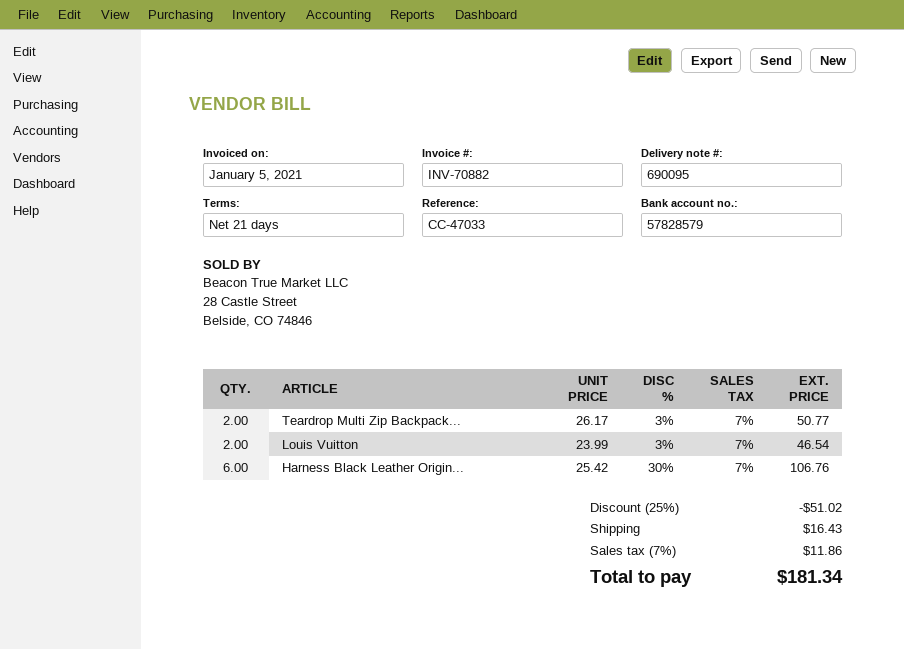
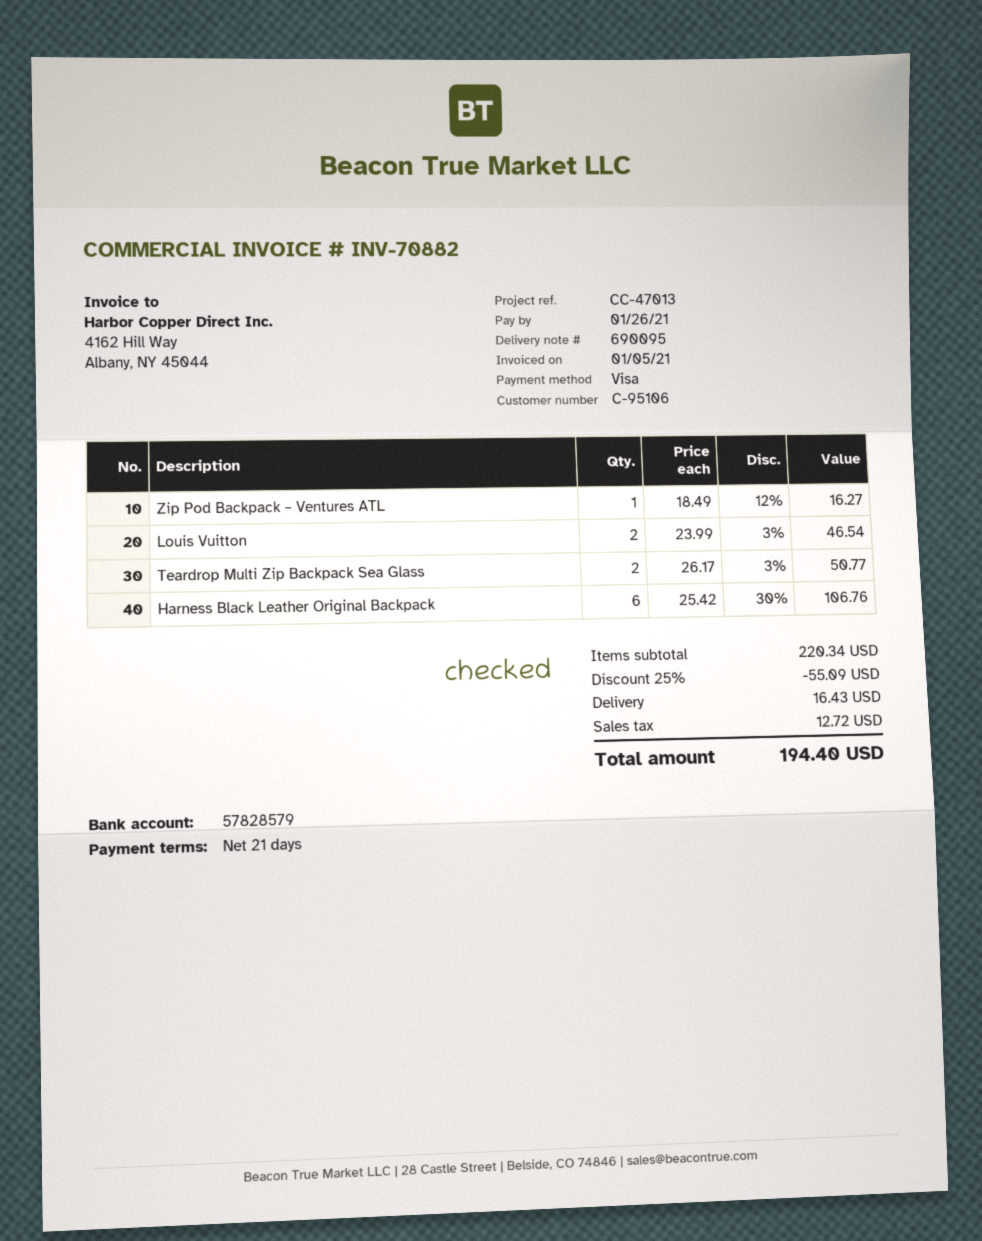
reference: CC-47033 -> CC-47013
Zip Pod Backpack – Ventures ATL: none -> 1 x 18.49 - 12% = 16.27
discount: 25% = 51.02 -> 25% = 55.09
tax: 11.86 -> 12.72
total: 181.34 -> 194.40

